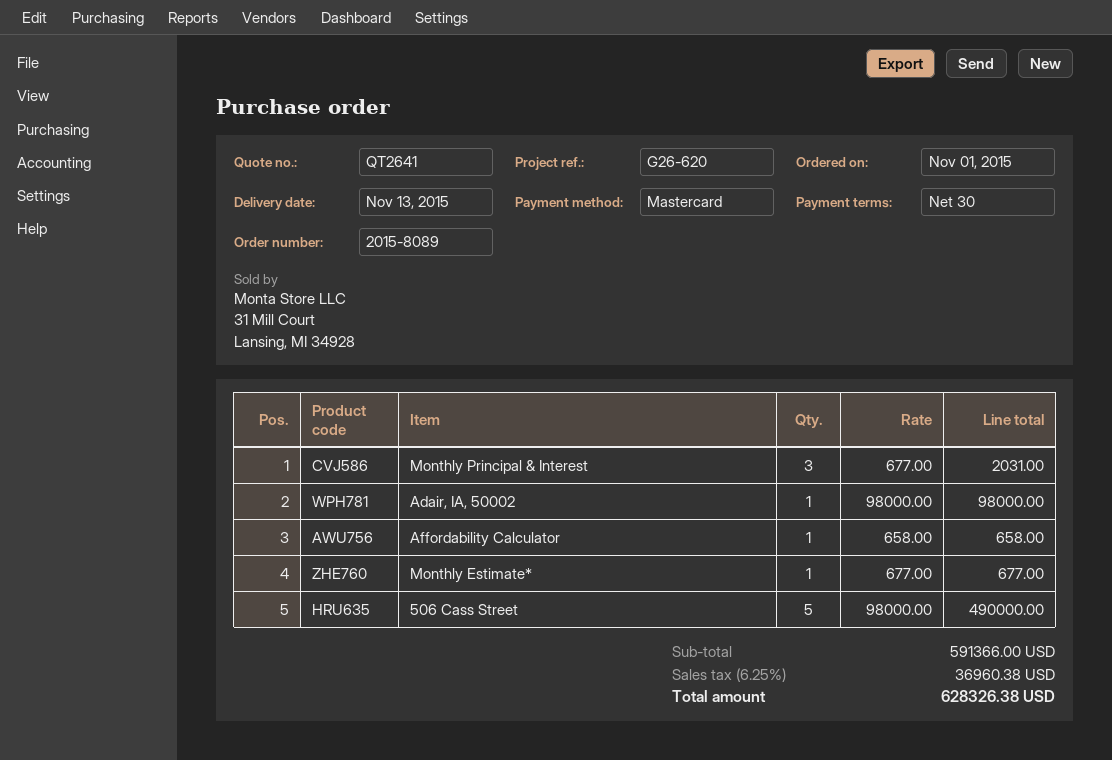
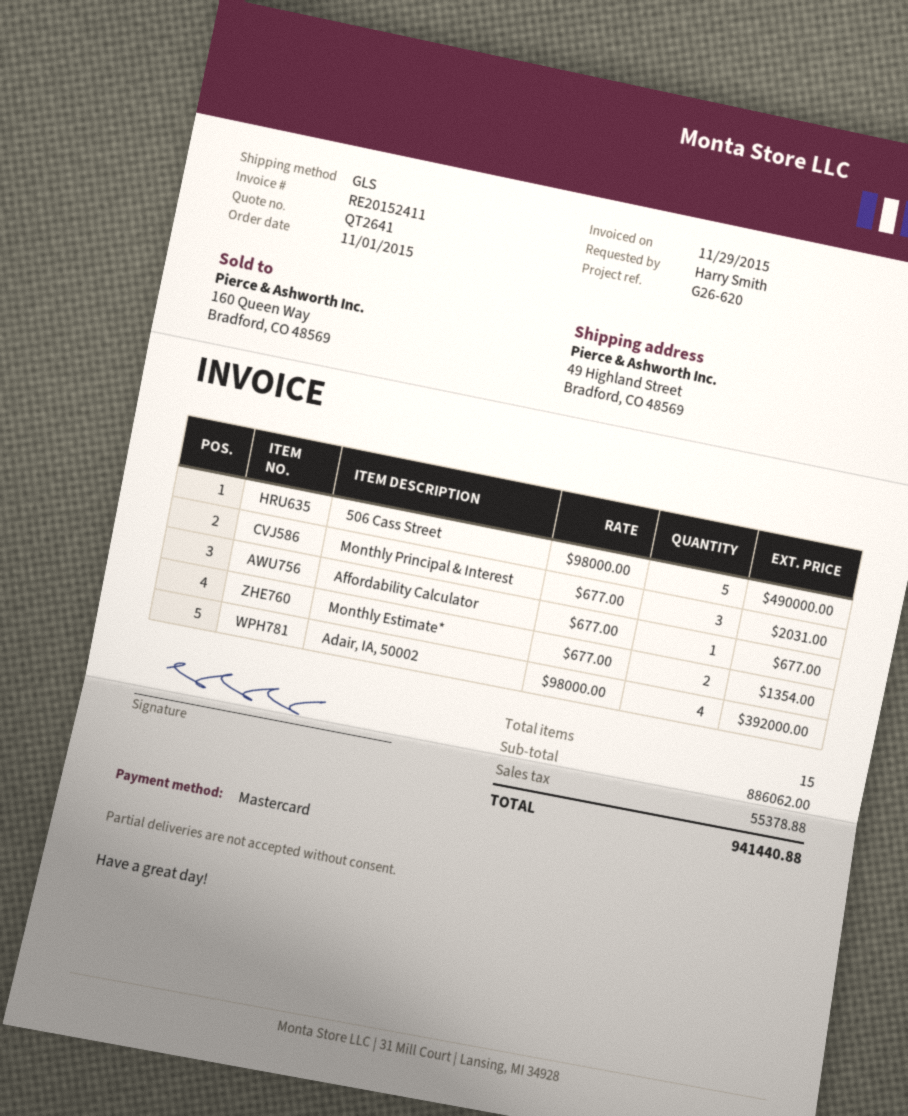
Adair, IA, 50002: 1 x 98000.00 = 98000.00 -> 4 x 98000.00 = 392000.00
Affordability Calculator: 1 x 658.00 = 658.00 -> 1 x 677.00 = 677.00
Monthly Estimate*: 1 x 677.00 = 677.00 -> 2 x 677.00 = 1354.00
subtotal: 591366.00 -> 886062.00
tax: 36960.38 -> 55378.88
total: 628326.38 -> 941440.88

